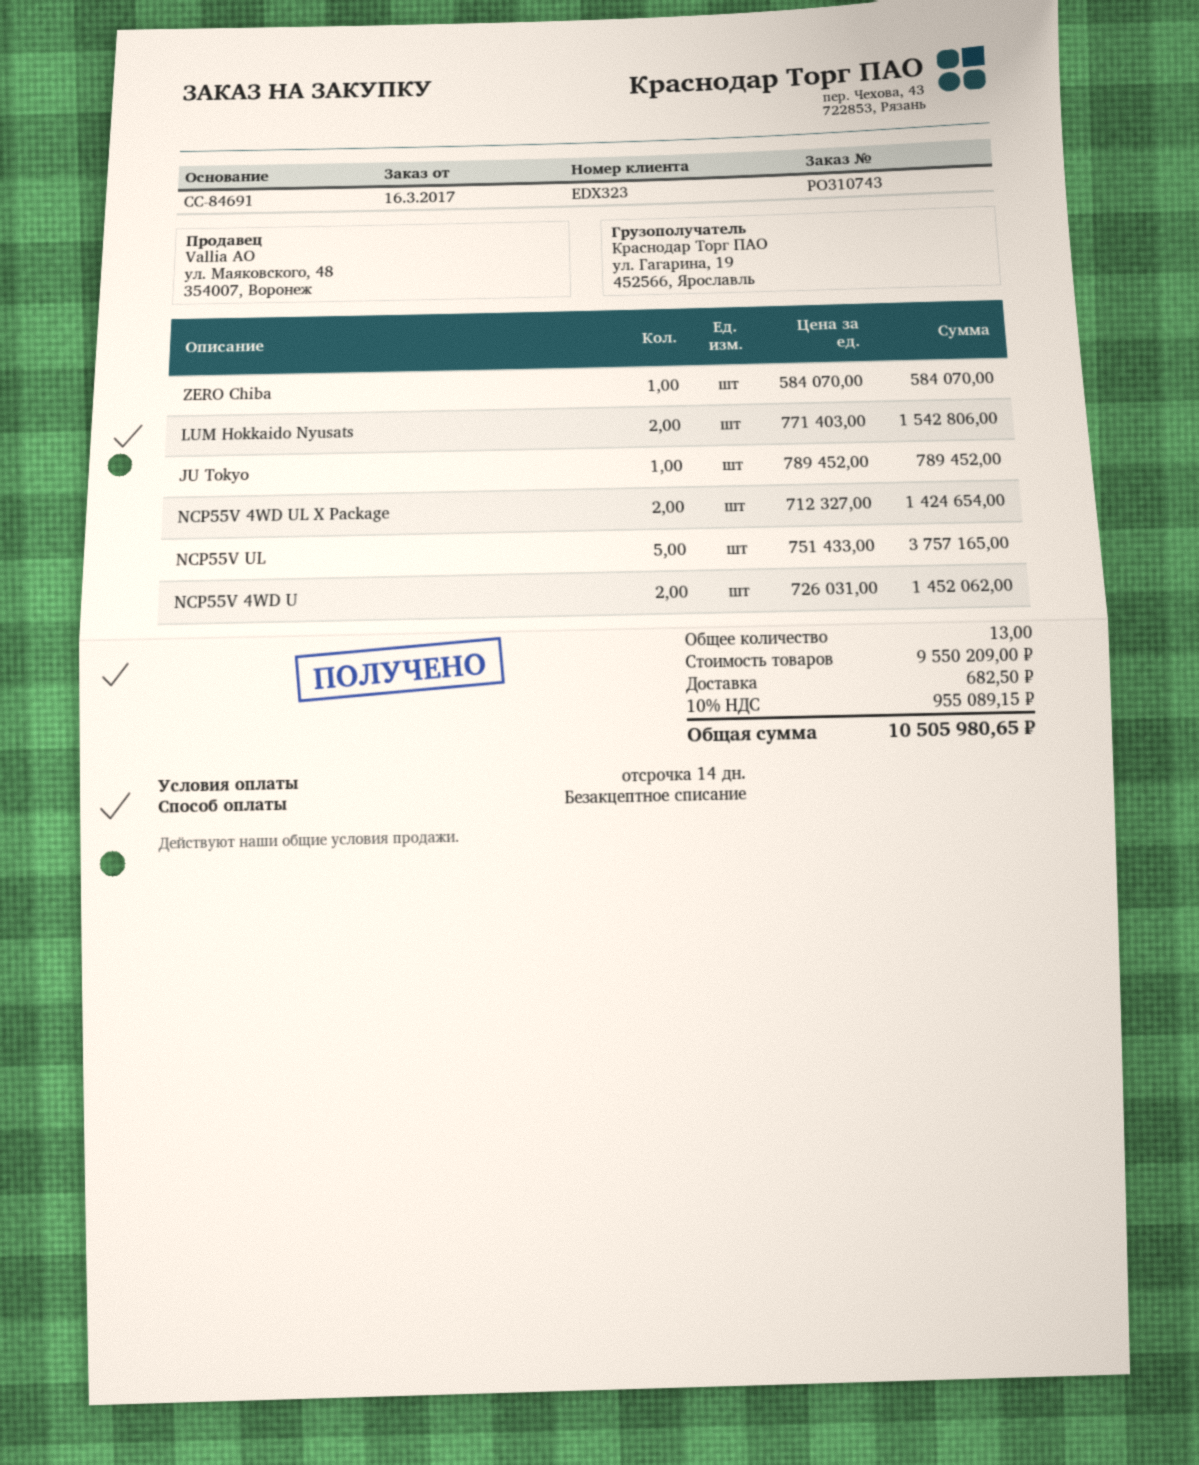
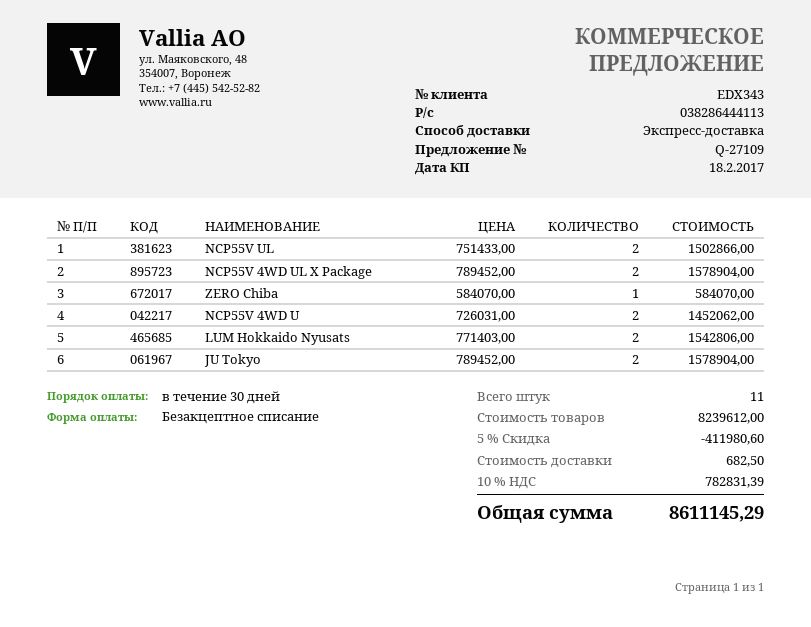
payment terms: 14 days -> 30 days
customer number: EDX323 -> EDX343
JU Tokyo: 1 x 789452.00 = 789452.00 -> 2 x 789452.00 = 1578904.00
NCP55V 4WD UL X Package: 2 x 712327.00 = 1424654.00 -> 2 x 789452.00 = 1578904.00
NCP55V UL: 5 x 751433.00 = 3757165.00 -> 2 x 751433.00 = 1502866.00
total quantity: 13 -> 11
subtotal: 9550209.00 -> 8239612.00
discount: none -> 5% = 411980.60
tax: 10% = 955089.15 -> 10% = 782831.39
total: 10505980.65 -> 8611145.29

